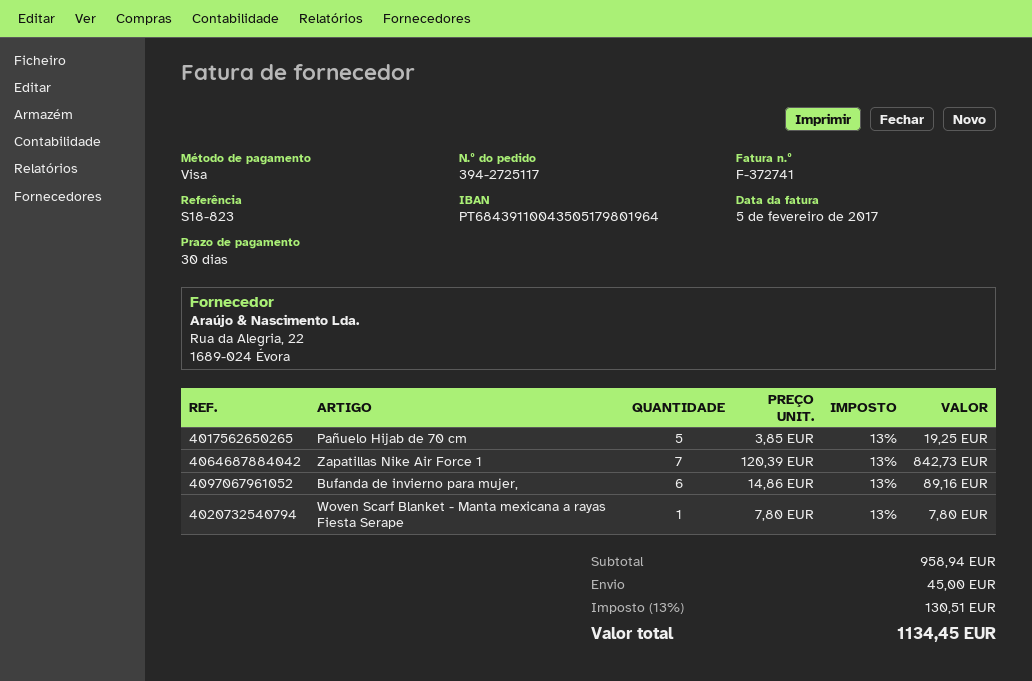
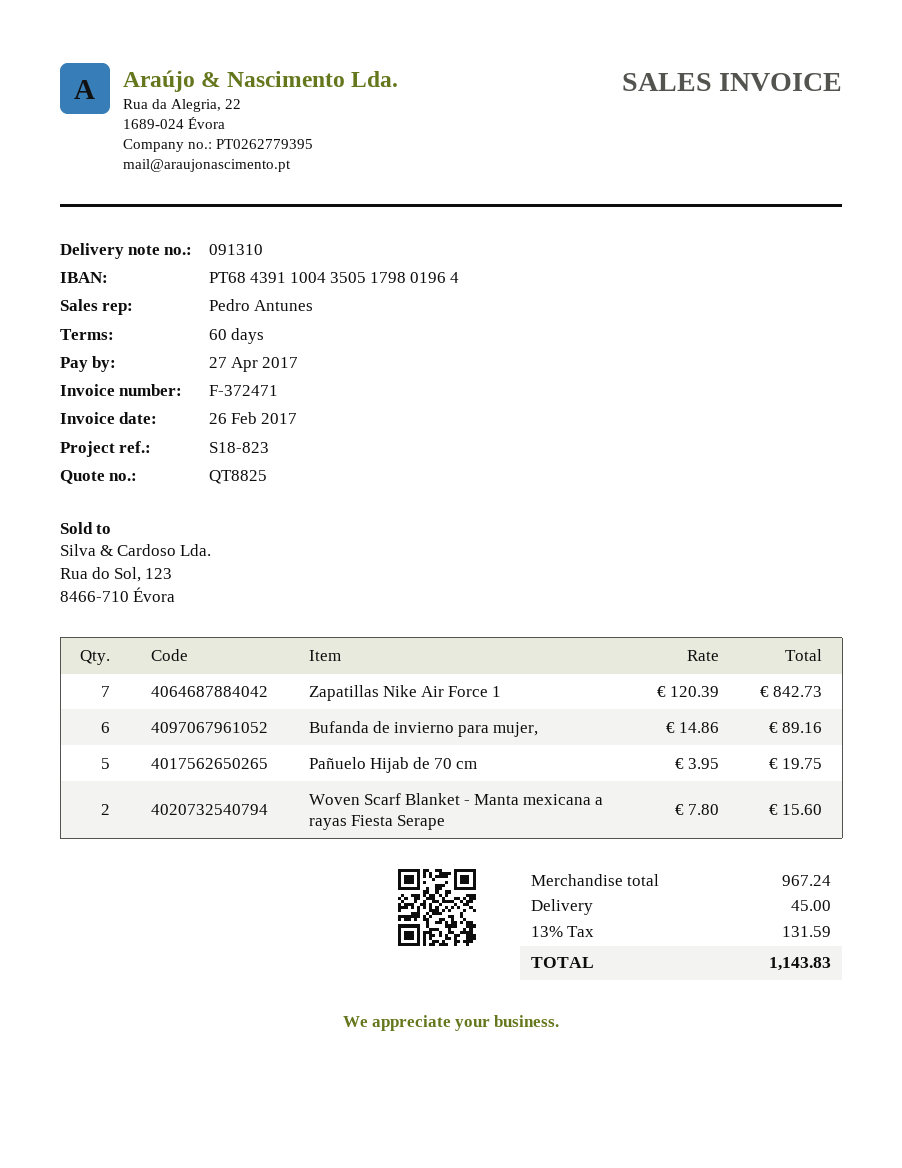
invoice number: F-372741 -> F-372471
invoice date: 2017-02-05 -> 2017-02-26
payment terms: 30 days -> 60 days
Pañuelo Hijab de 70 cm: 5 x 3.85 = 19.25 -> 5 x 3.95 = 19.75
Woven Scarf Blanket - Manta mexicana a rayas Fiesta Serape: 1 x 7.80 = 7.80 -> 2 x 7.80 = 15.60
subtotal: 958.94 -> 967.24
tax: 13% = 130.51 -> 13% = 131.59
total: 1134.45 -> 1143.83

